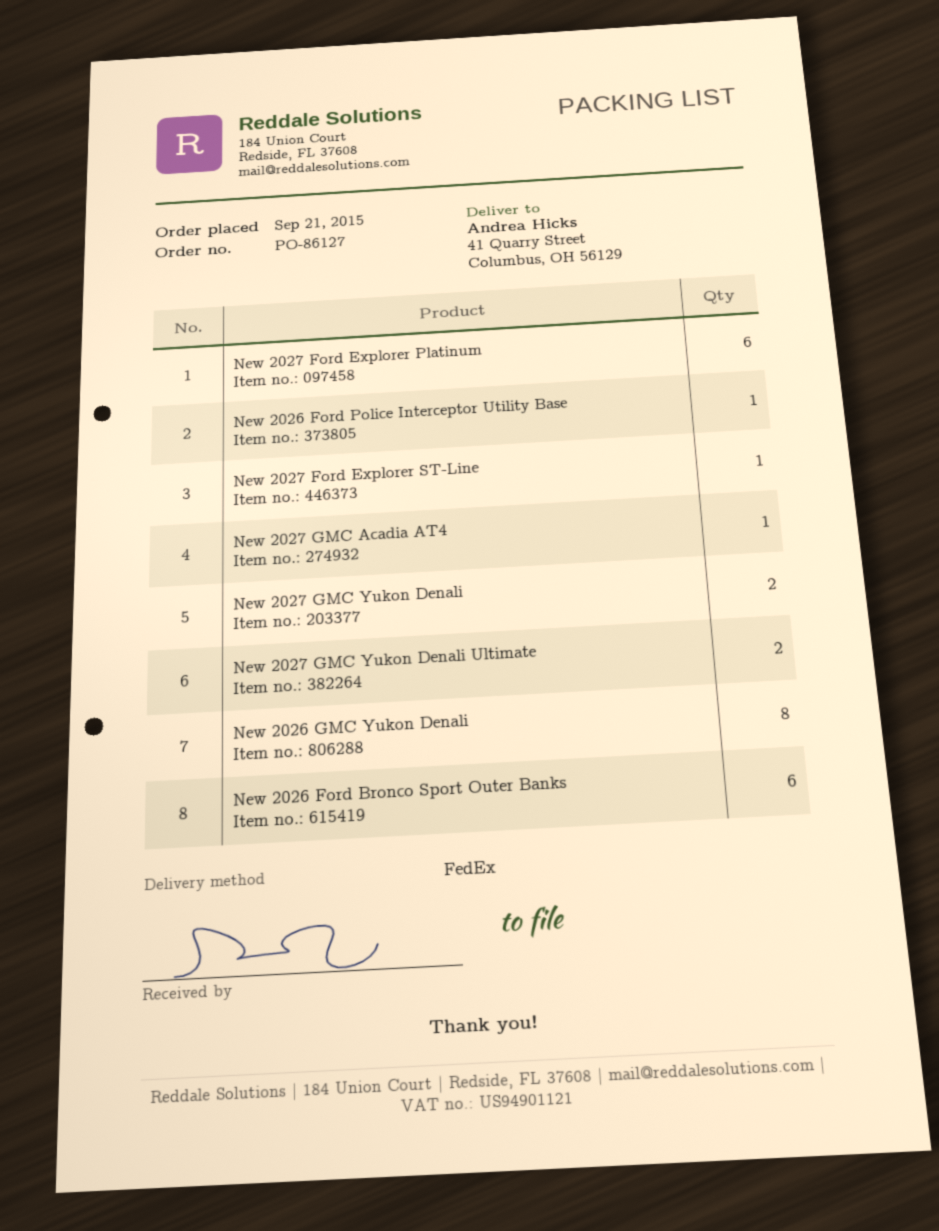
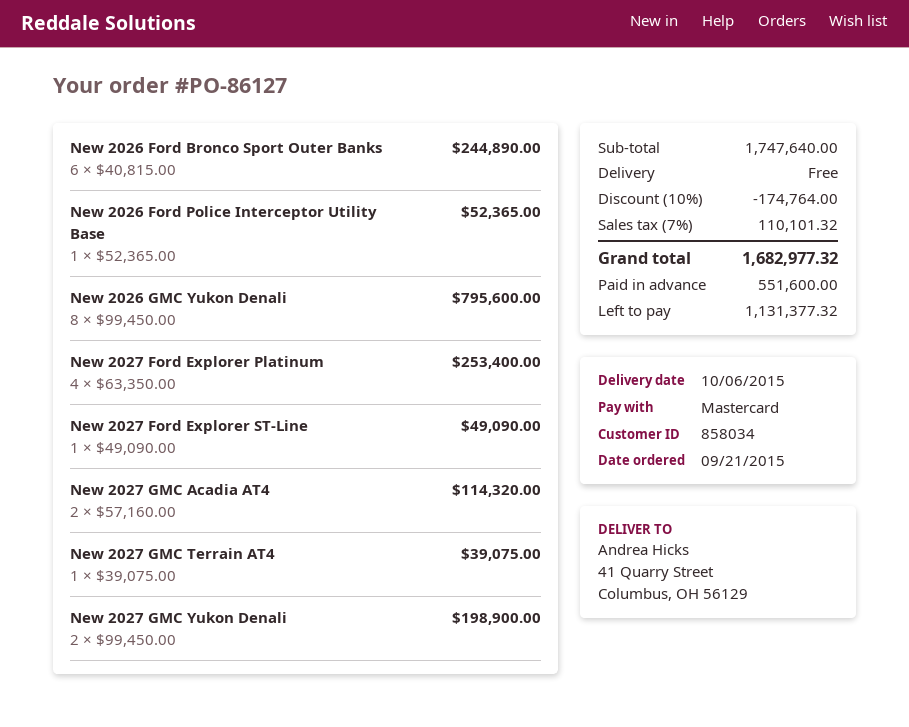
New 2027 Ford Explorer Platinum: 6 -> 4
New 2027 GMC Acadia AT4: 1 -> 2
New 2027 GMC Yukon Denali Ultimate: 2 -> none
New 2027 GMC Terrain AT4: none -> 1

